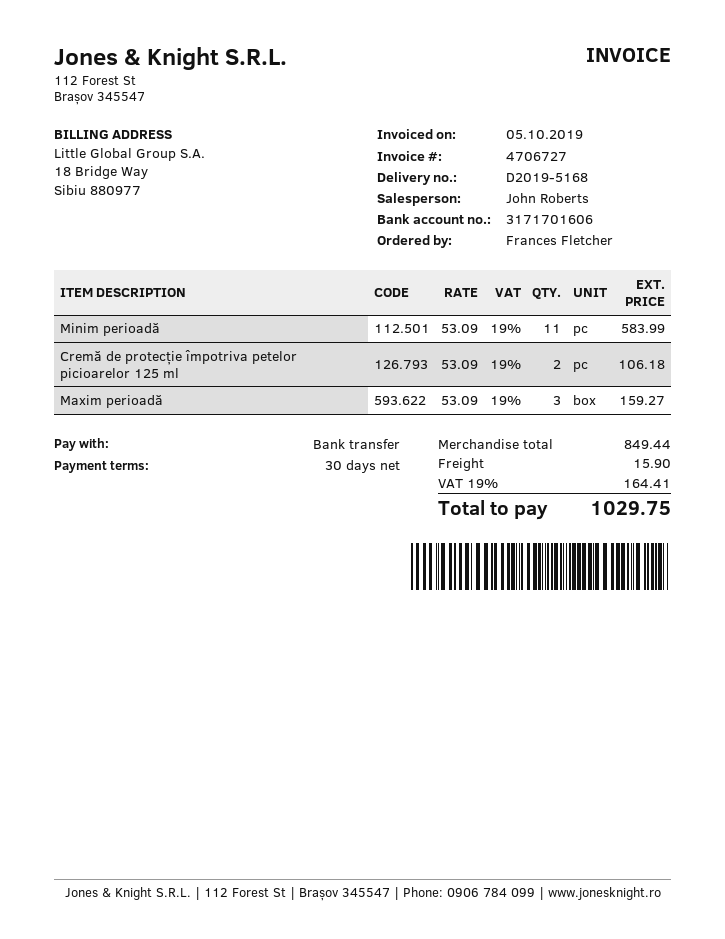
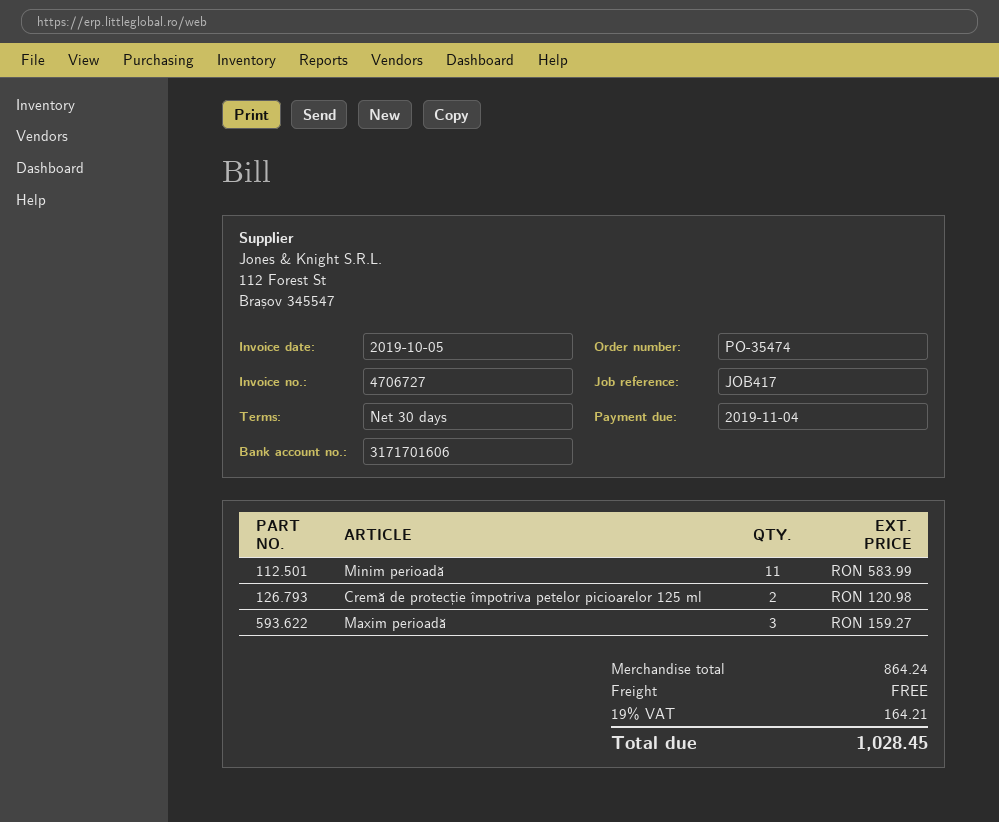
Cremă de protecție împotriva petelor picioarelor 125 ml: 2 for 106.18 -> 2 for 120.98
subtotal: 849.44 -> 864.24
shipping: 15.90 -> 0.00
tax: 19% = 164.41 -> 19% = 164.21
total: 1029.75 -> 1028.45

